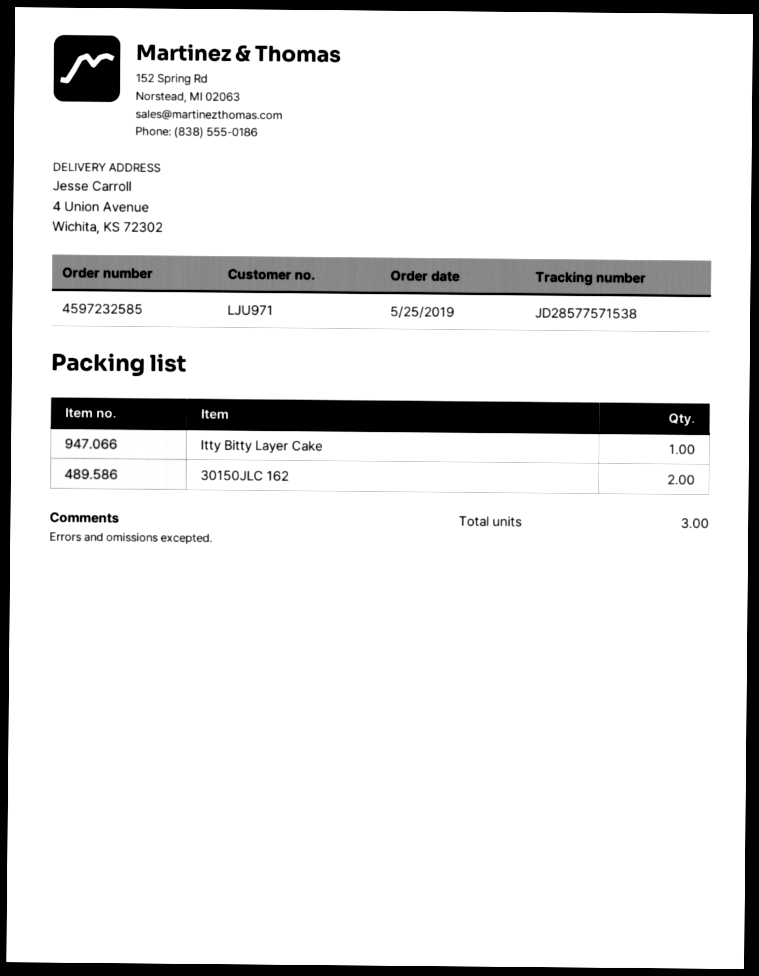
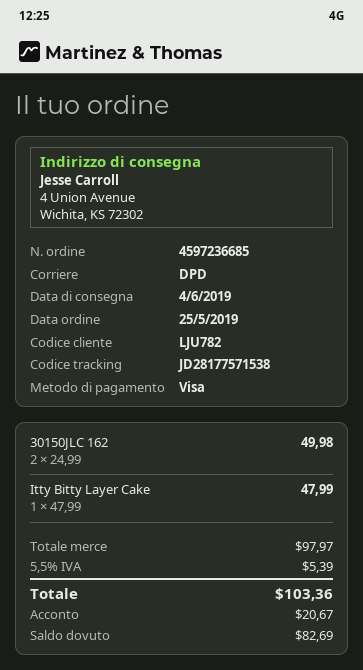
order number: 4597232585 -> 4597236685
customer number: LJU971 -> LJU782
tracking number: JD28577571538 -> JD28177571538

